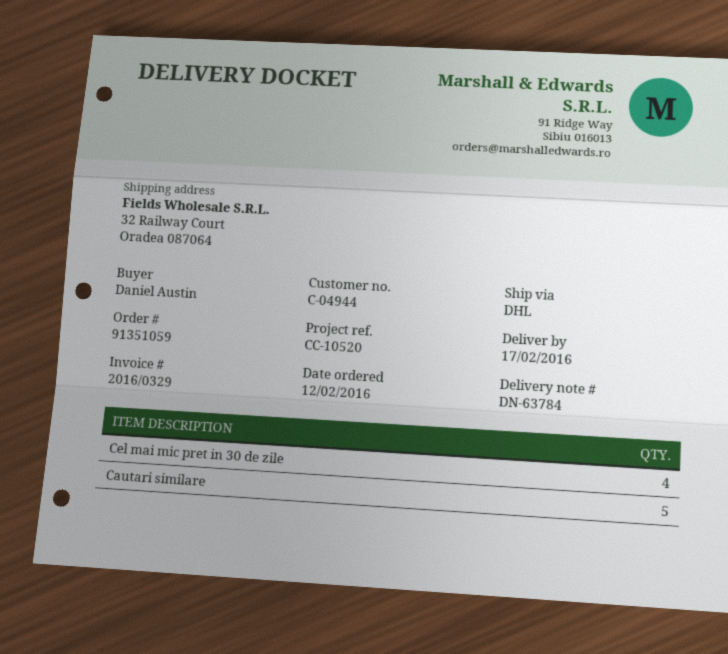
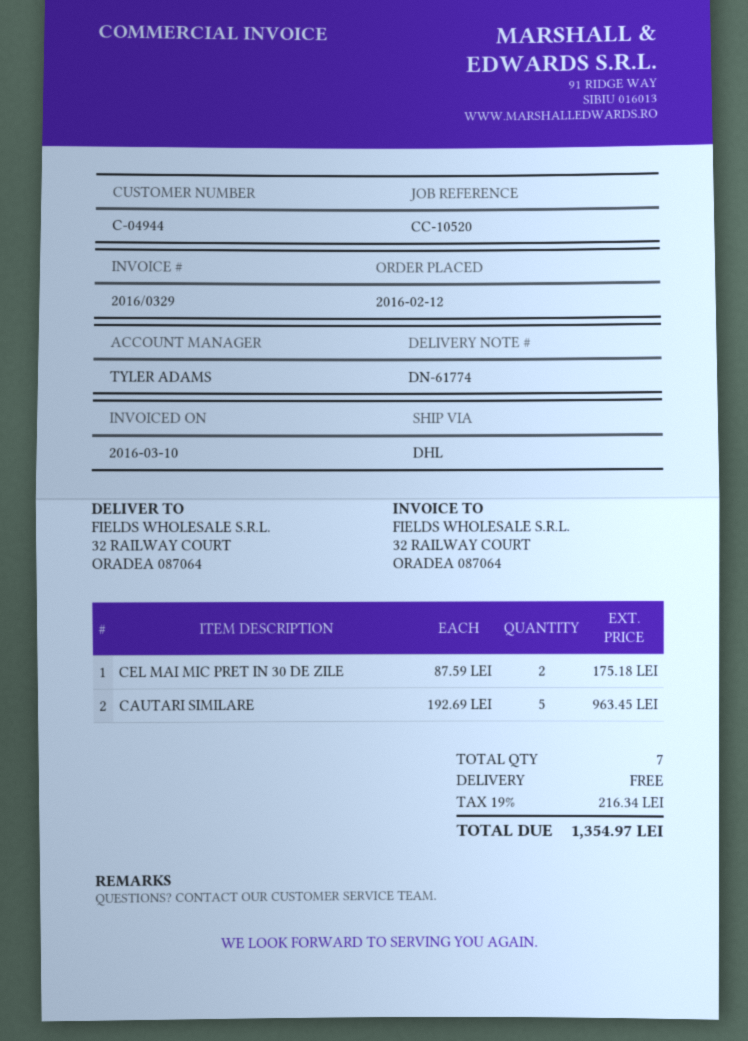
delivery note number: DN-63784 -> DN-61774
Cel mai mic pret in 30 de zile: 4 -> 2

